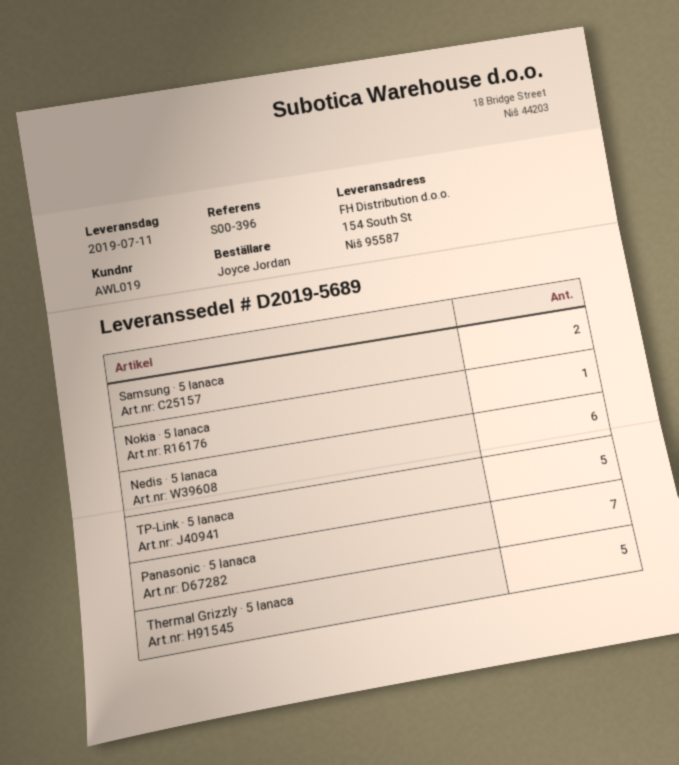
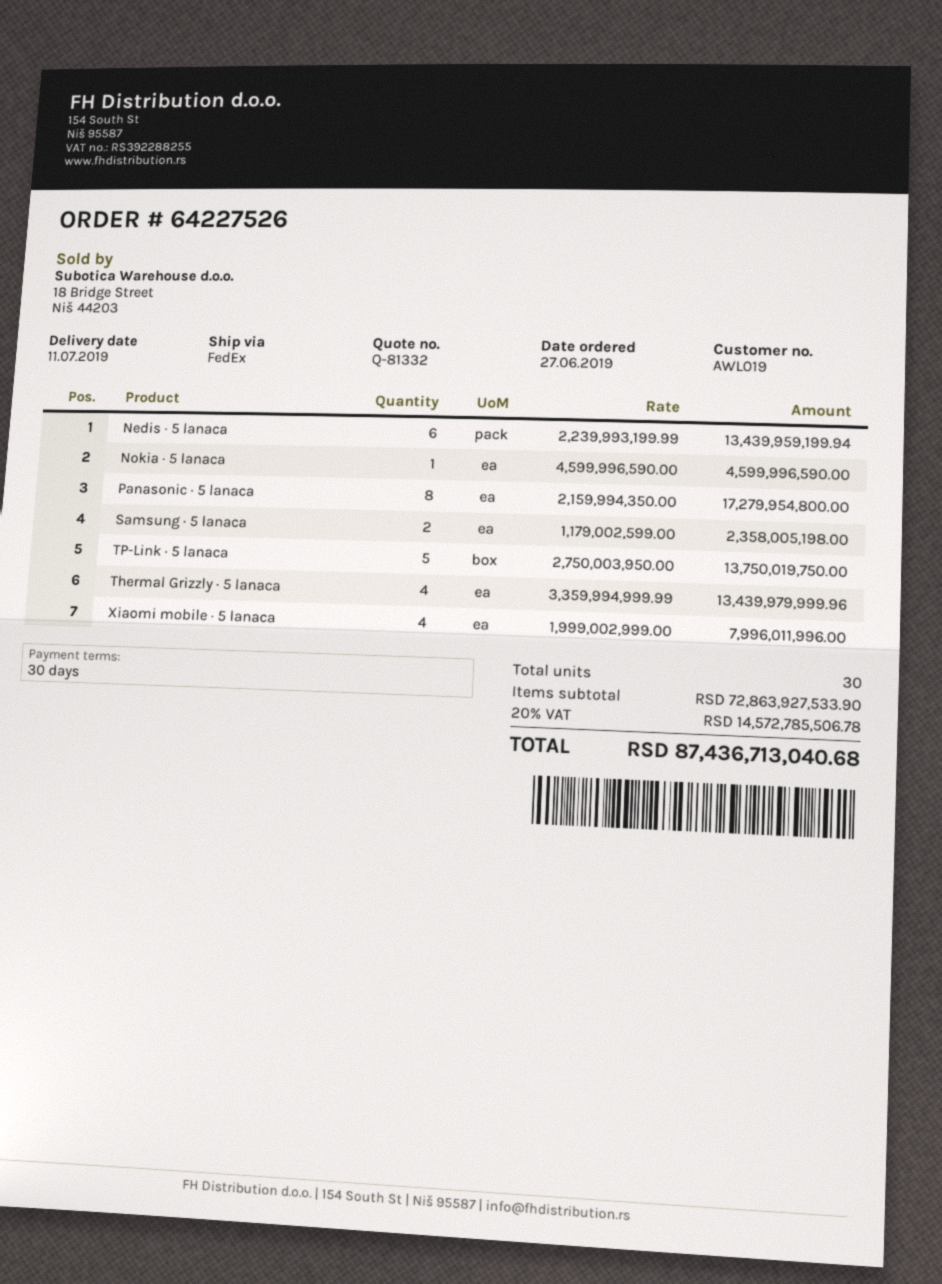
Panasonic · 5 lanaca: 7 -> 8
Thermal Grizzly · 5 lanaca: 5 -> 4
Xiaomi mobile · 5 lanaca: none -> 4

